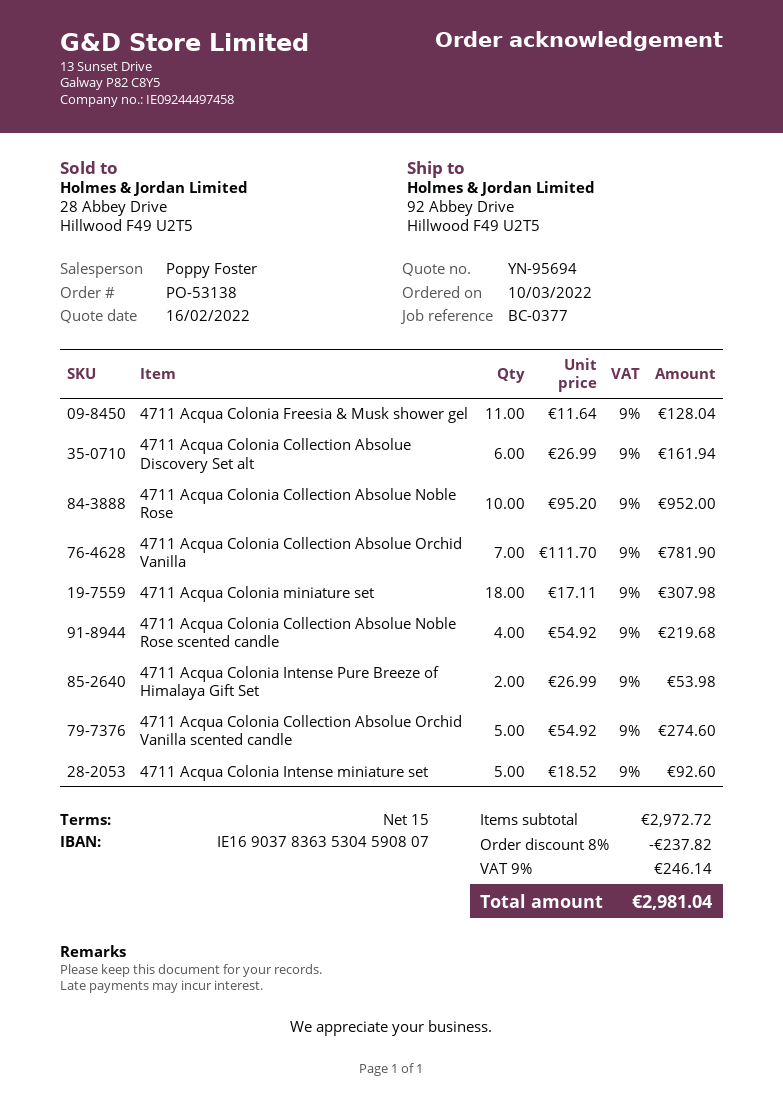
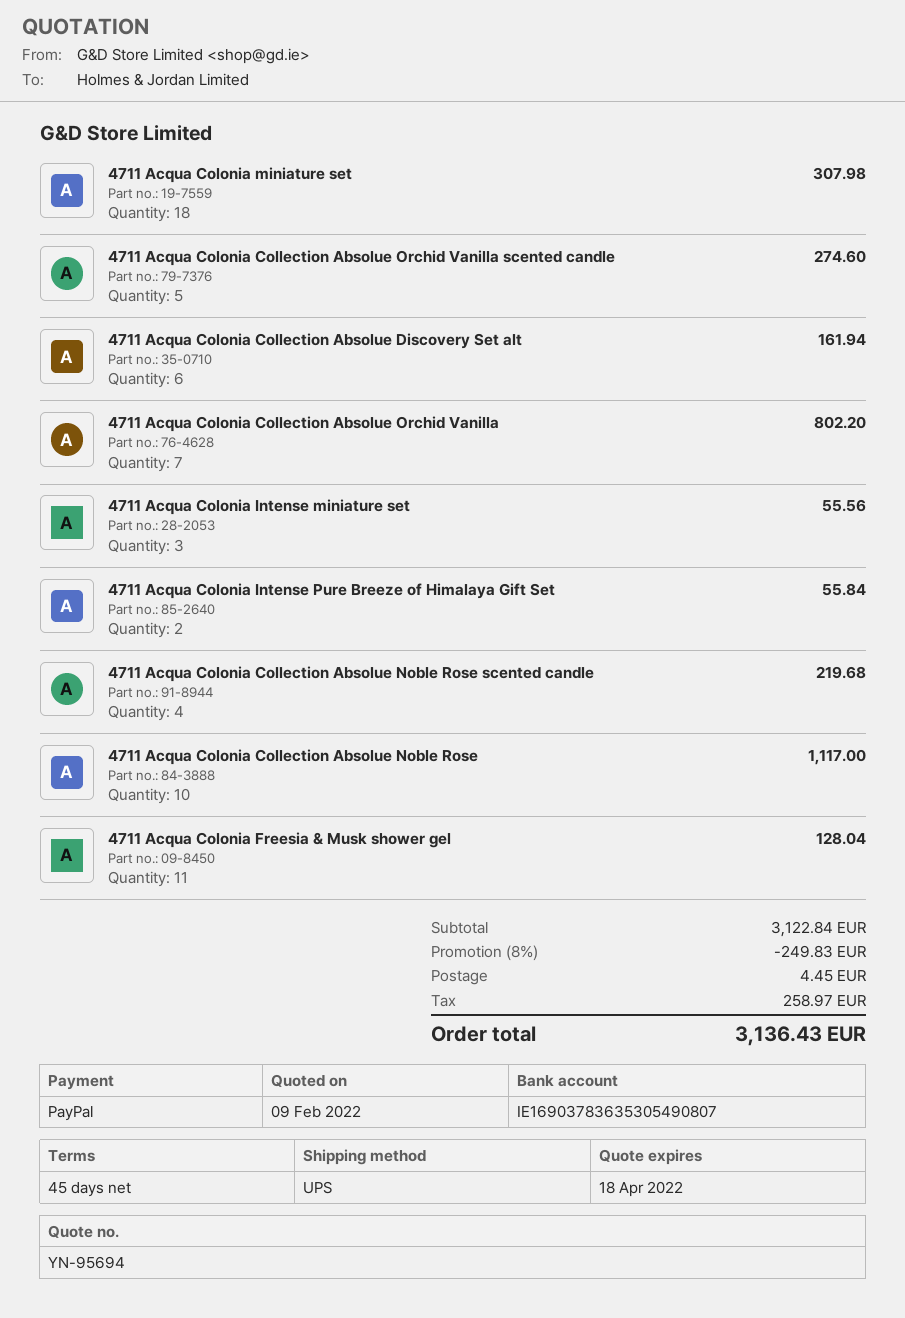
quote date: 2022-02-16 -> 2022-02-09
payment terms: 15 days -> 45 days
bank account: IE16903783635304590807 -> IE16903783635305490807
4711 Acqua Colonia Collection Absolue Noble Rose: 10 for 952.00 -> 10 for 1117.00
4711 Acqua Colonia Collection Absolue Orchid Vanilla: 7 for 781.90 -> 7 for 802.20
4711 Acqua Colonia Intense Pure Breeze of Himalaya Gift Set: 2 for 53.98 -> 2 for 55.84
4711 Acqua Colonia Intense miniature set: 5 for 92.60 -> 3 for 55.56
subtotal: 2972.72 -> 3122.84
discount: 8% = 237.82 -> 8% = 249.83
shipping: none -> 4.45
tax: 246.14 -> 258.97
total: 2981.04 -> 3136.43

